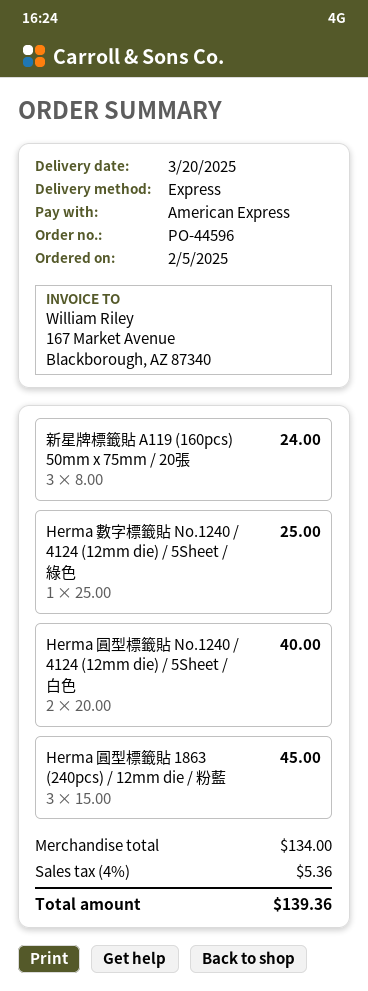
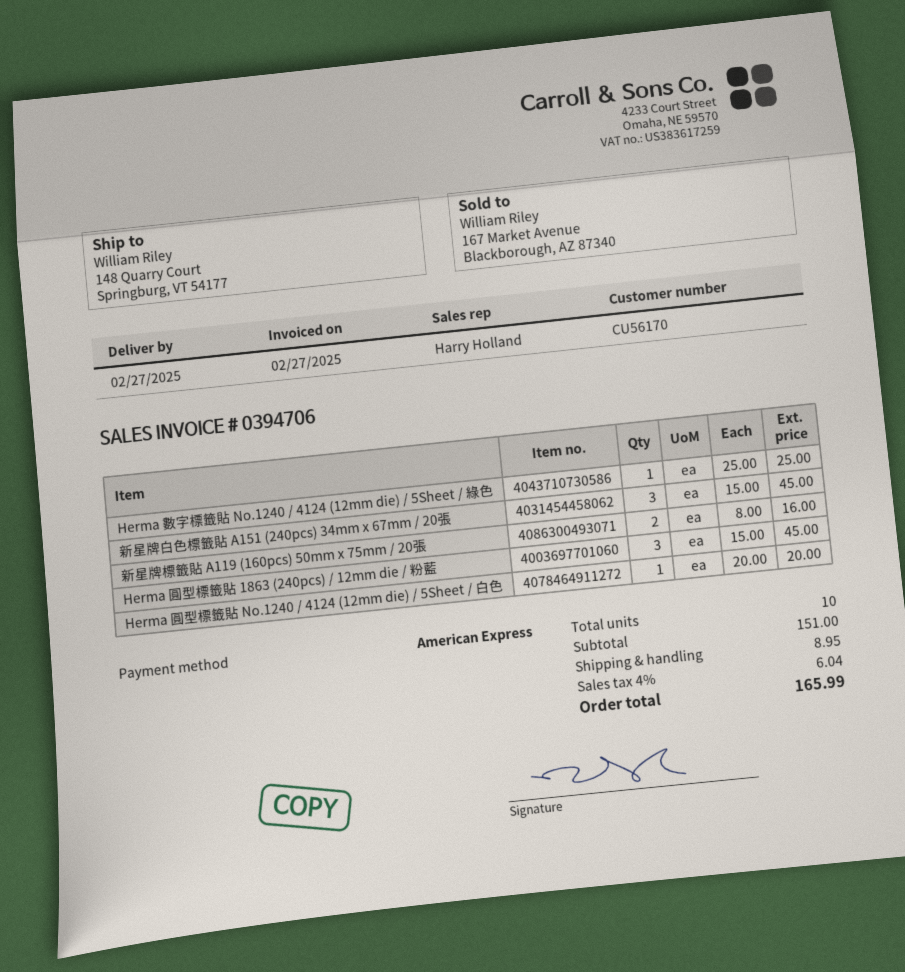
delivery date: 2025-03-20 -> 2025-02-27
新星牌標籤貼 A119 (160pcs) 50mm x 75mm / 20張: 3 x 8.00 = 24.00 -> 2 x 8.00 = 16.00
Herma 圓型標籤貼 No.1240 / 4124 (12mm die) / 5Sheet / 白色: 2 x 20.00 = 40.00 -> 1 x 20.00 = 20.00
新星牌白色標籤貼 A151 (240pcs) 34mm x 67mm / 20張: none -> 3 x 15.00 = 45.00
subtotal: 134.00 -> 151.00
shipping: none -> 8.95
tax: 4% = 5.36 -> 4% = 6.04
total: 139.36 -> 165.99

